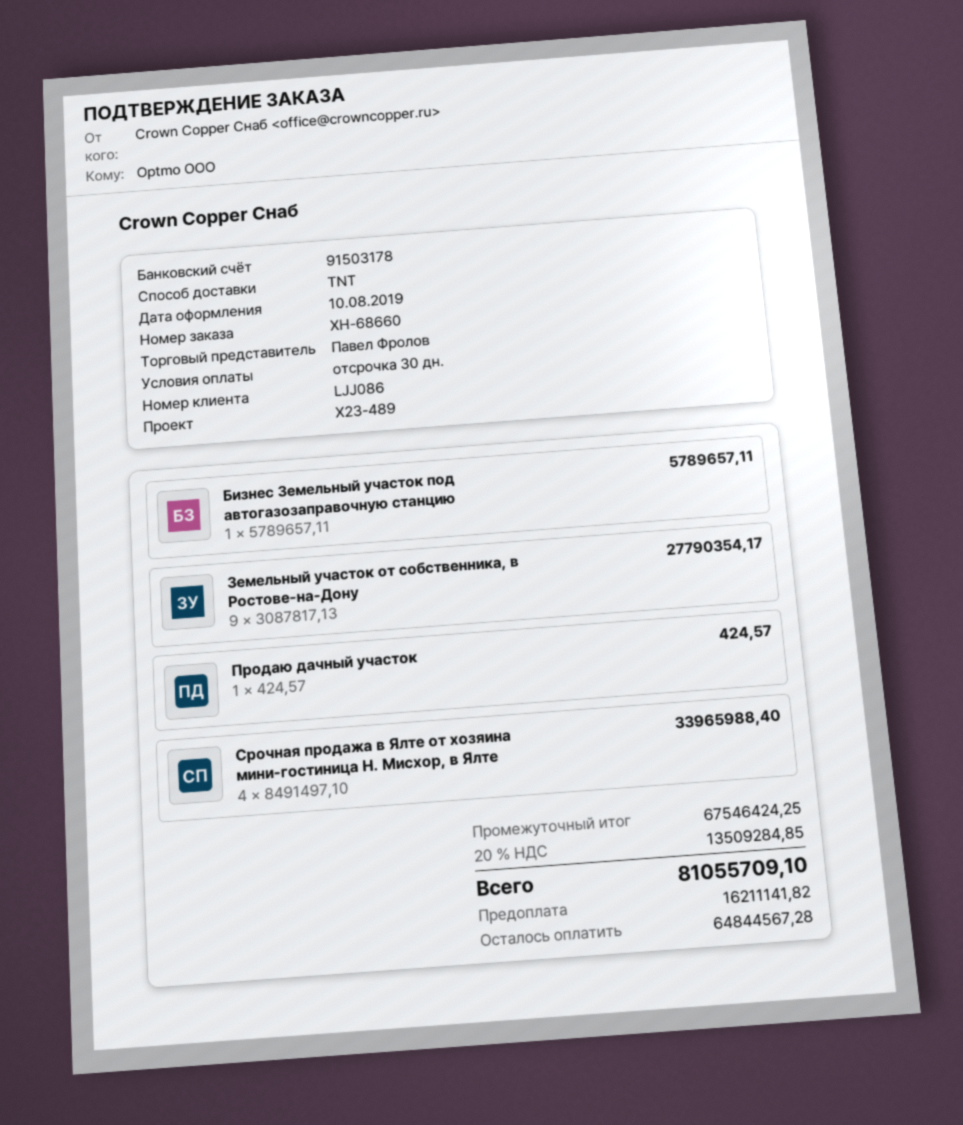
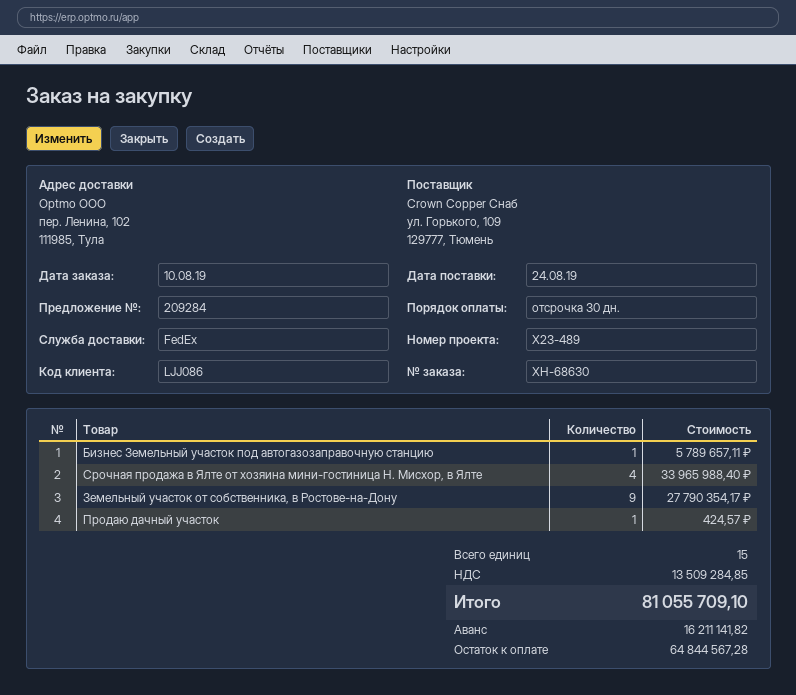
order number: XH-68660 -> XH-68630
shipping method: TNT -> FedEx

